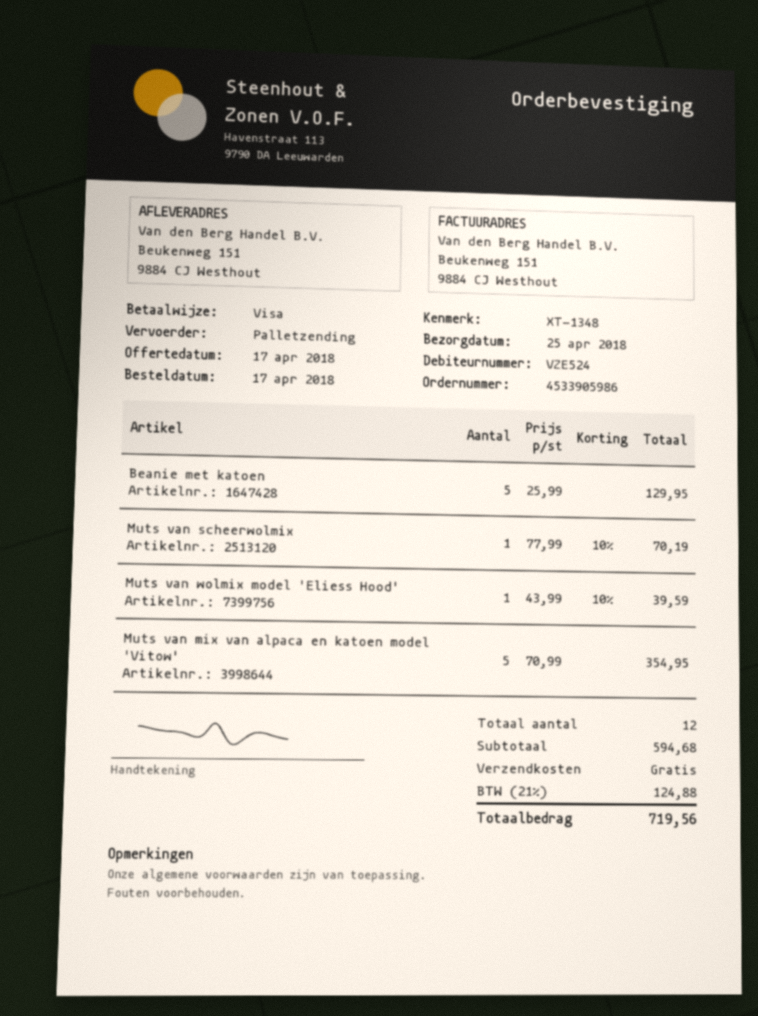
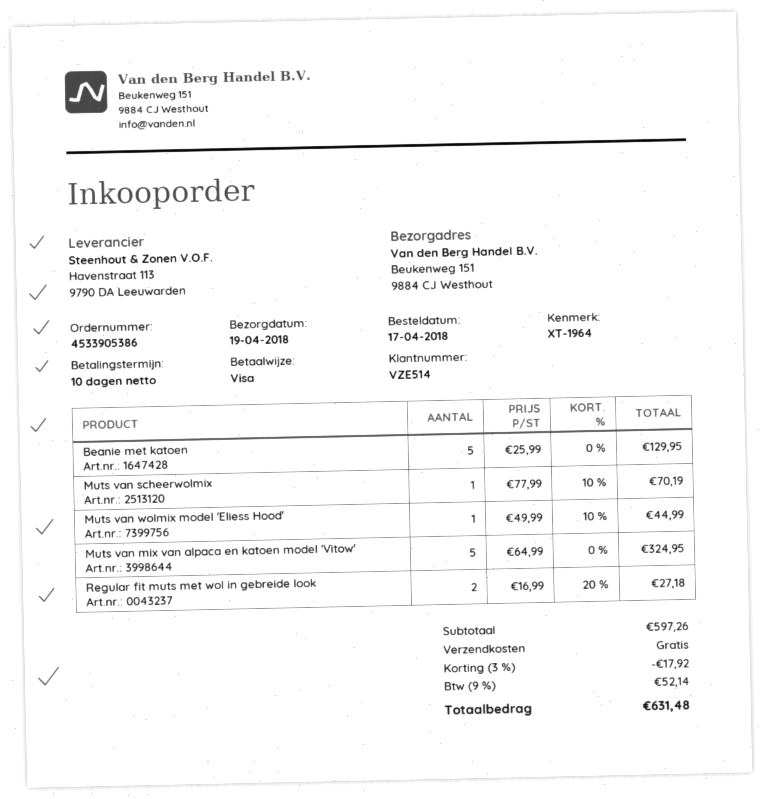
order number: 4533905986 -> 4533905386
delivery date: 2018-04-25 -> 2018-04-19
customer number: VZE524 -> VZE514
reference: XT-1348 -> XT-1964
Muts van wolmix model 'Eliess Hood': 1 x 43.99 - 10% = 39.59 -> 1 x 49.99 - 10% = 44.99
Muts van mix van alpaca en katoen model 'Vitow': 5 x 70.99 = 354.95 -> 5 x 64.99 = 324.95
Regular fit muts met wol in gebreide look: none -> 2 x 16.99 - 20% = 27.18
subtotal: 594.68 -> 597.26
discount: none -> 3% = 17.92
tax: 21% = 124.88 -> 9% = 52.14
total: 719.56 -> 631.48

